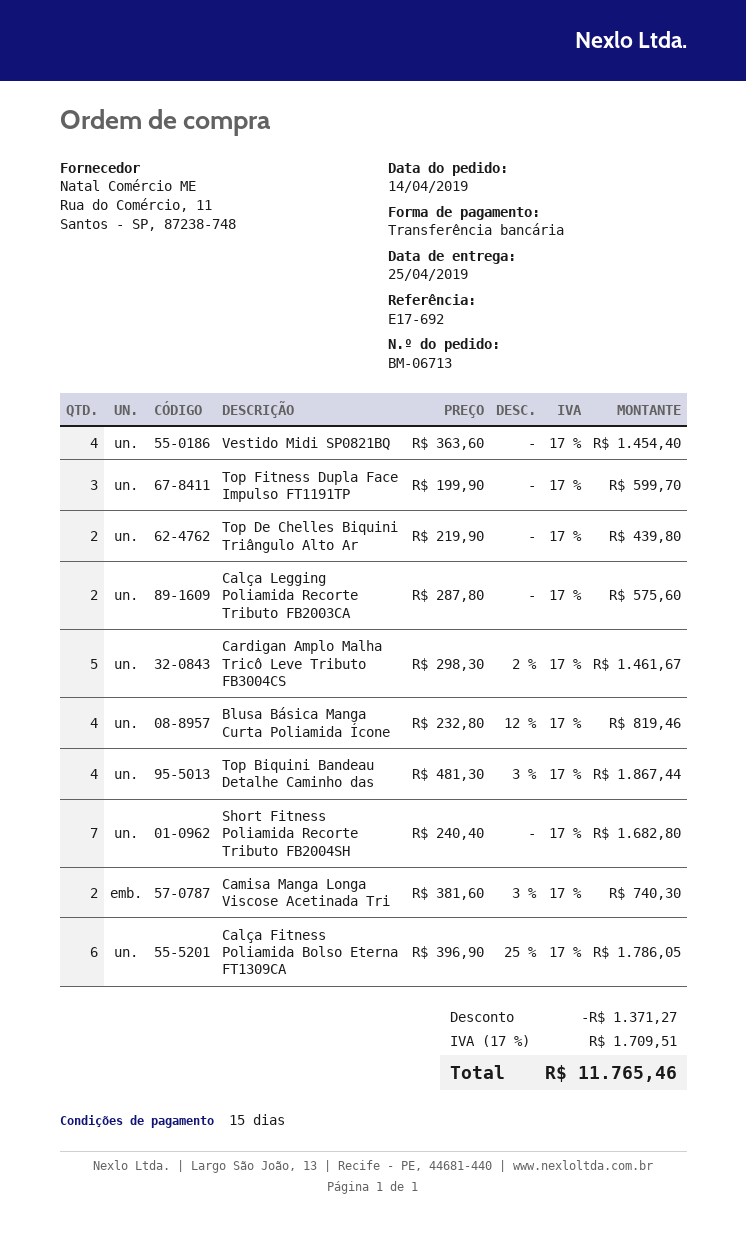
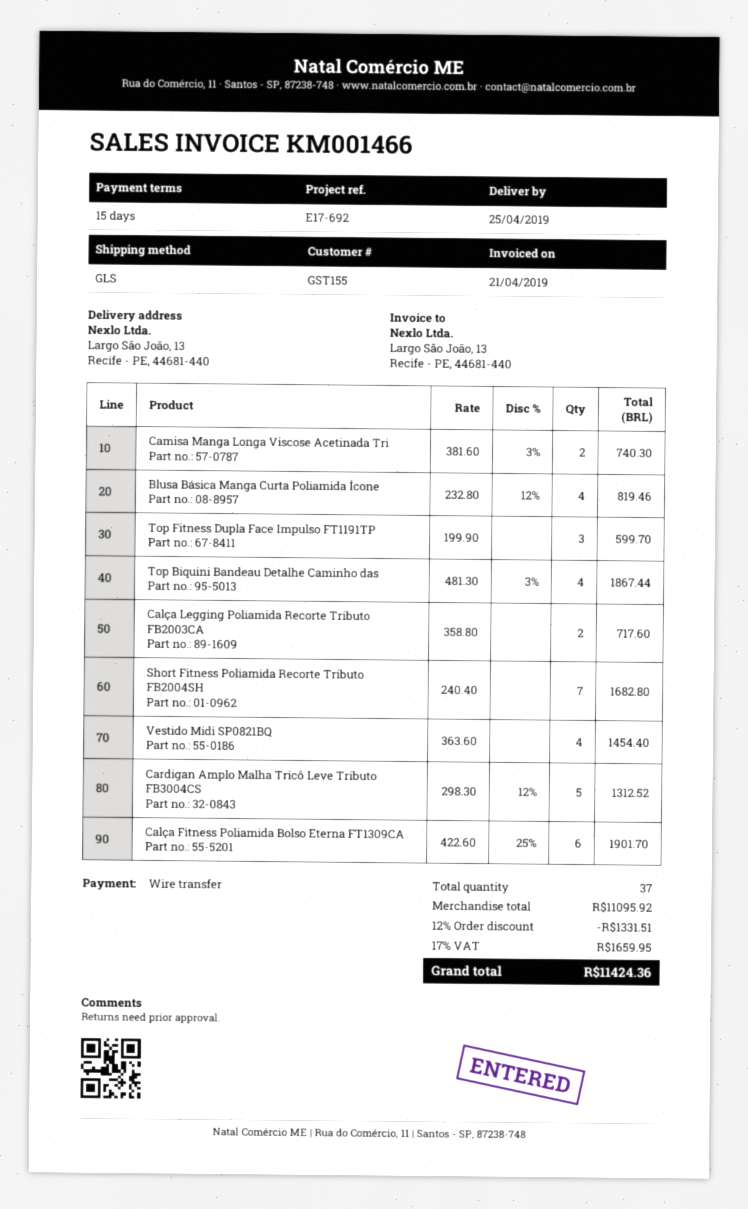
Top De Chelles Biquini Triângulo Alto Ar: 2 x 219.90 = 439.80 -> none
Calça Legging Poliamida Recorte Tributo FB2003CA: 2 x 287.80 = 575.60 -> 2 x 358.80 = 717.60
Cardigan Amplo Malha Tricô Leve Tributo FB3004CS: 5 x 298.30 - 2% = 1461.67 -> 5 x 298.30 - 12% = 1312.52
Calça Fitness Poliamida Bolso Eterna FT1309CA: 6 x 396.90 - 25% = 1786.05 -> 6 x 422.60 - 25% = 1901.70
discount: 1371.27 -> 1331.51
tax: 17% = 1709.51 -> 17% = 1659.95
total: 11765.46 -> 11424.36

